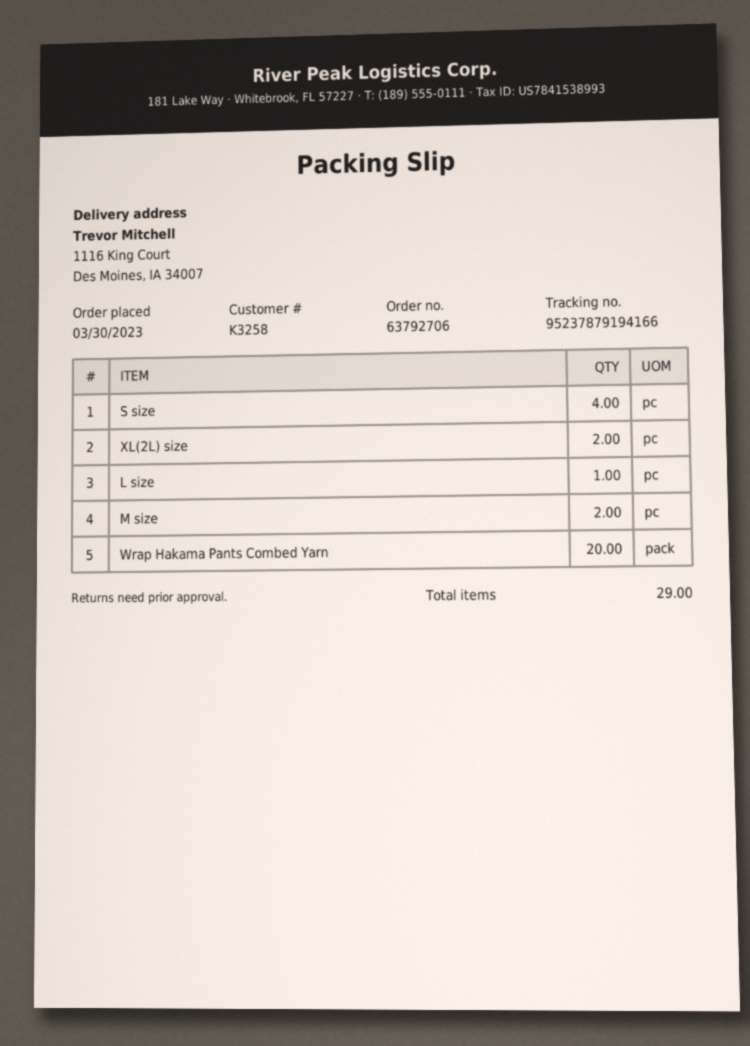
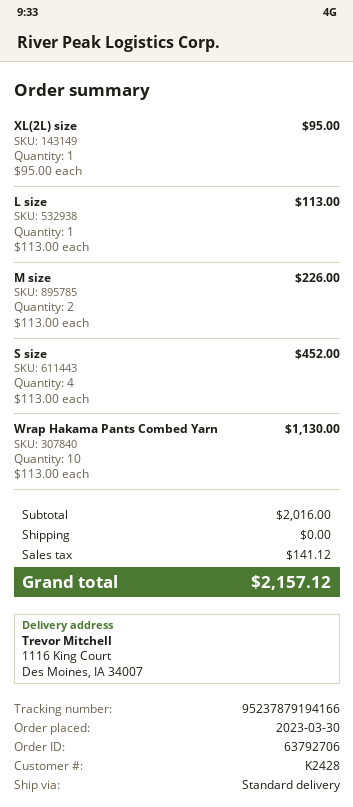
customer number: K3258 -> K2428
XL(2L) size: 2 -> 1
Wrap Hakama Pants Combed Yarn: 20 -> 10

